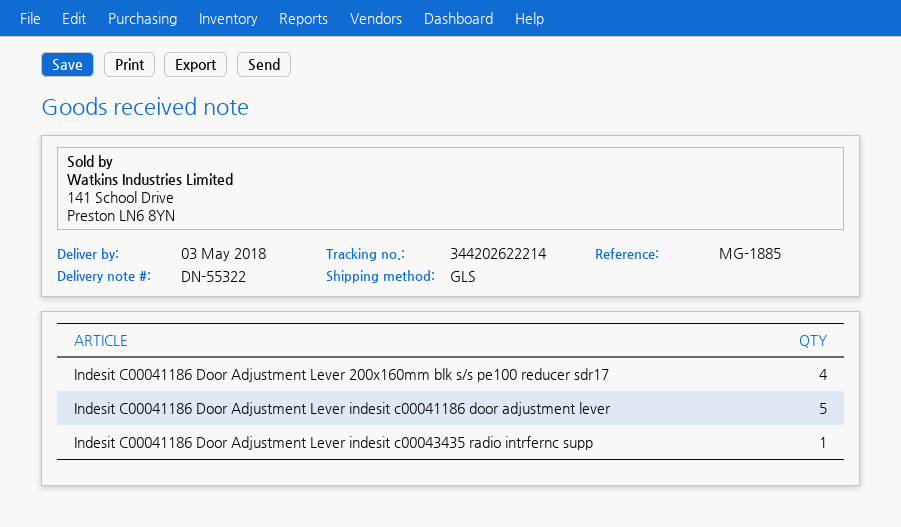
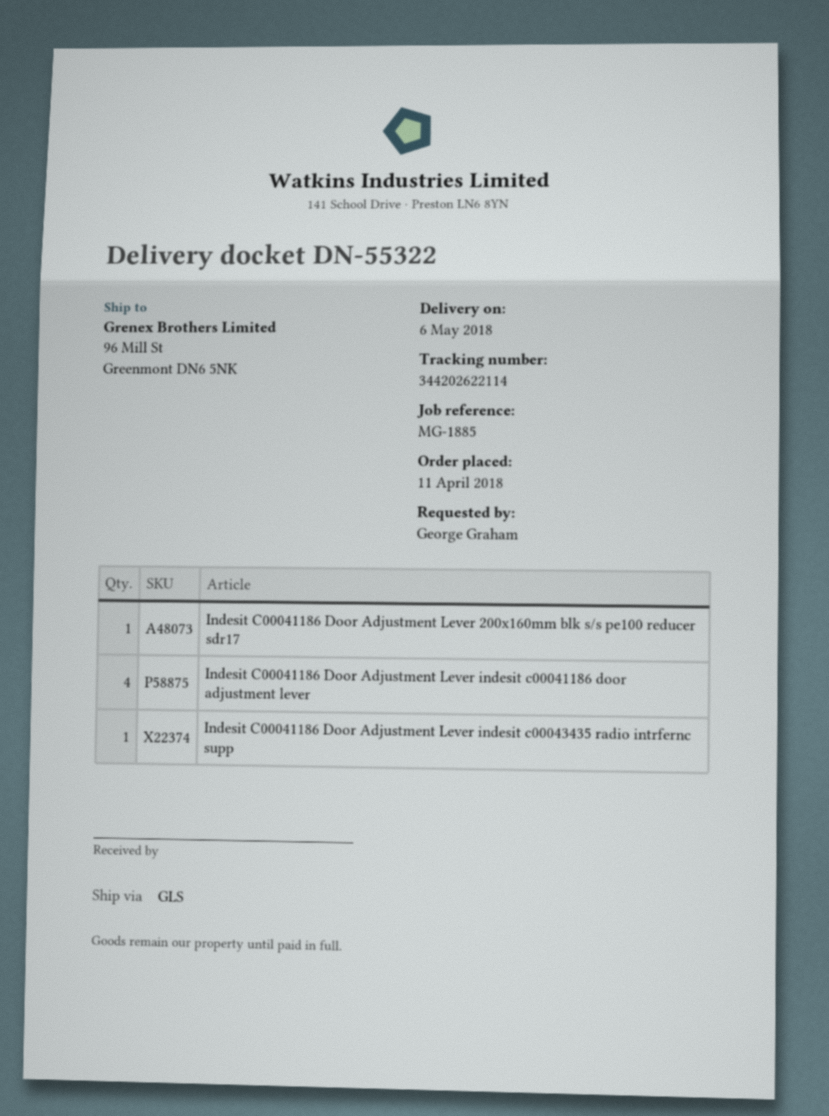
delivery date: 2018-05-03 -> 2018-05-06
tracking number: 344202622214 -> 344202622114
Indesit C00041186 Door Adjustment Lever 200x160mm blk s/s pe100 reducer sdr17: 4 -> 1
Indesit C00041186 Door Adjustment Lever indesit c00041186 door adjustment lever: 5 -> 4

